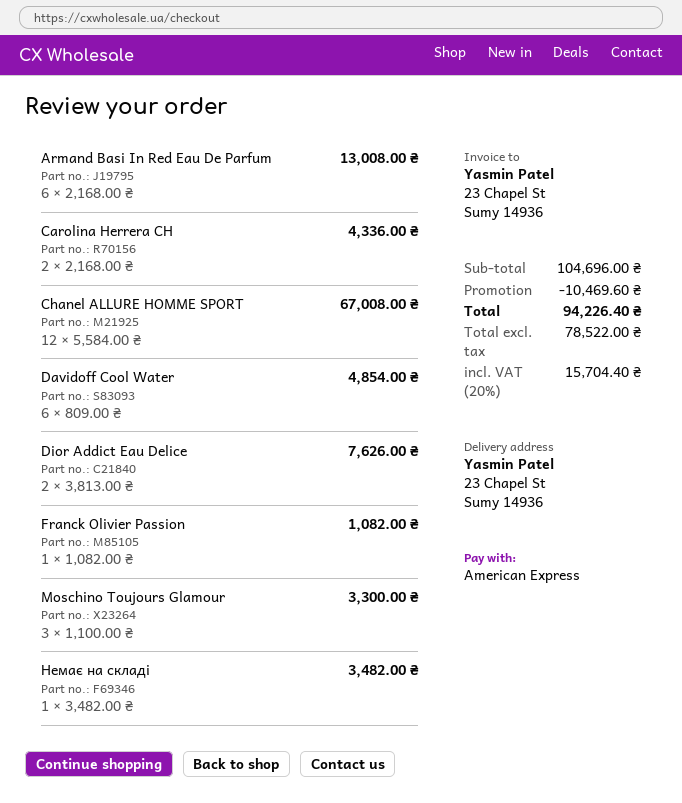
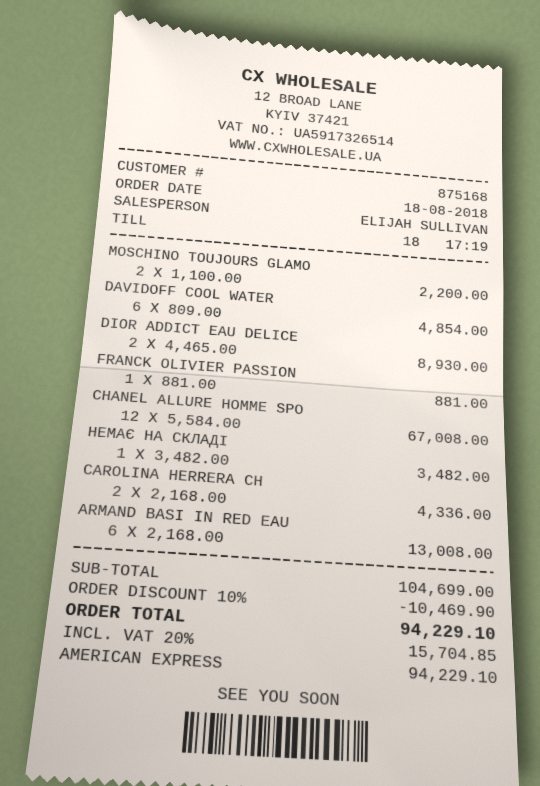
Dior Addict Eau Delice: 2 x 3813.00 = 7626.00 -> 2 x 4465.00 = 8930.00
Franck Olivier Passion: 1 x 1082.00 = 1082.00 -> 1 x 881.00 = 881.00
Moschino Toujours Glamour: 3 x 1100.00 = 3300.00 -> 2 x 1100.00 = 2200.00
subtotal: 104696.00 -> 104699.00
discount: 10469.60 -> 10469.90
tax: 20% = 15704.40 -> 20% = 15704.85
total: 94226.40 -> 94229.10

